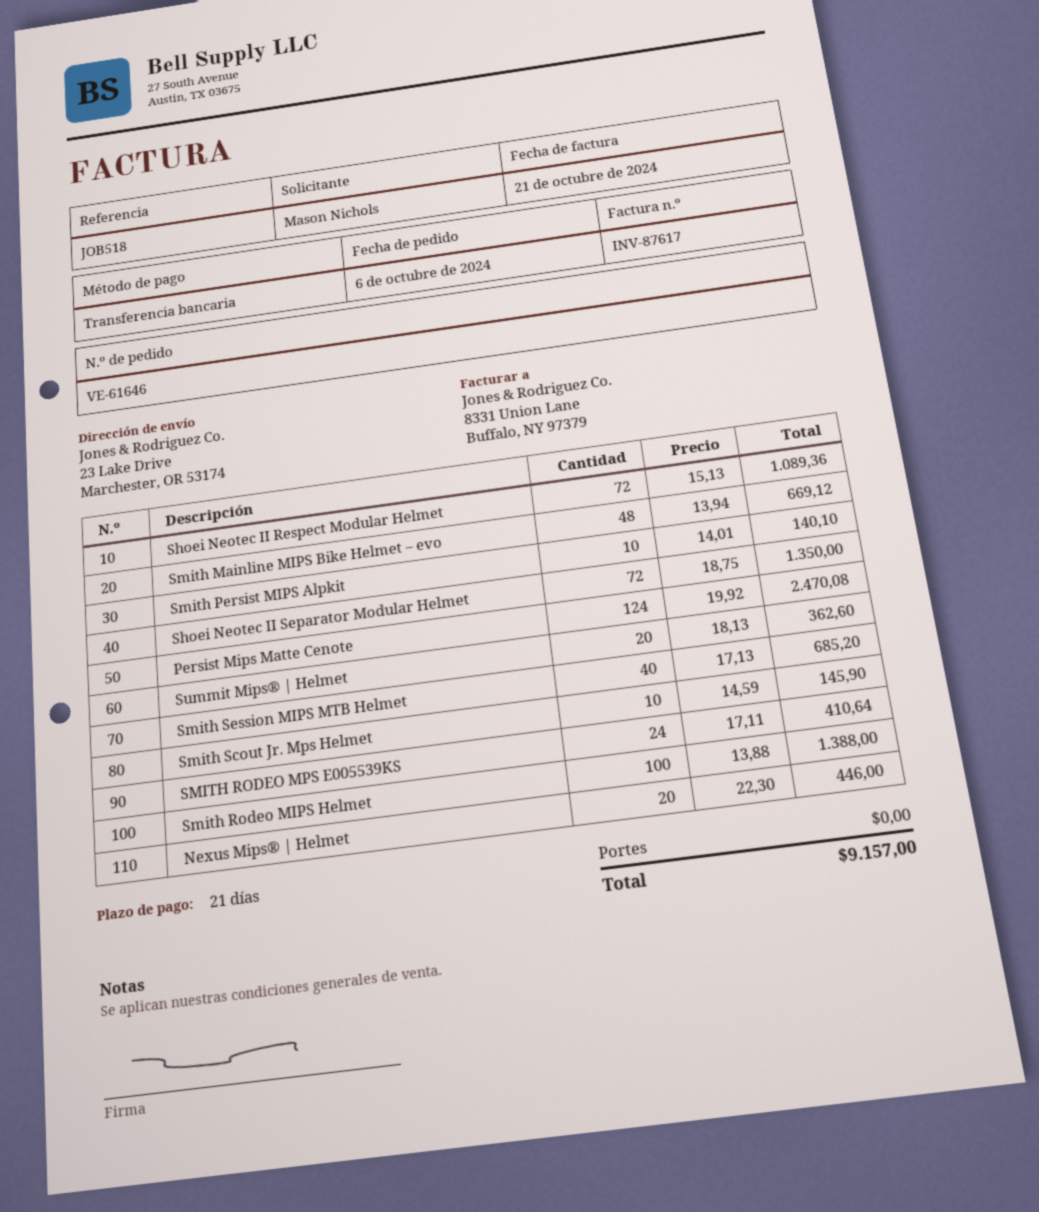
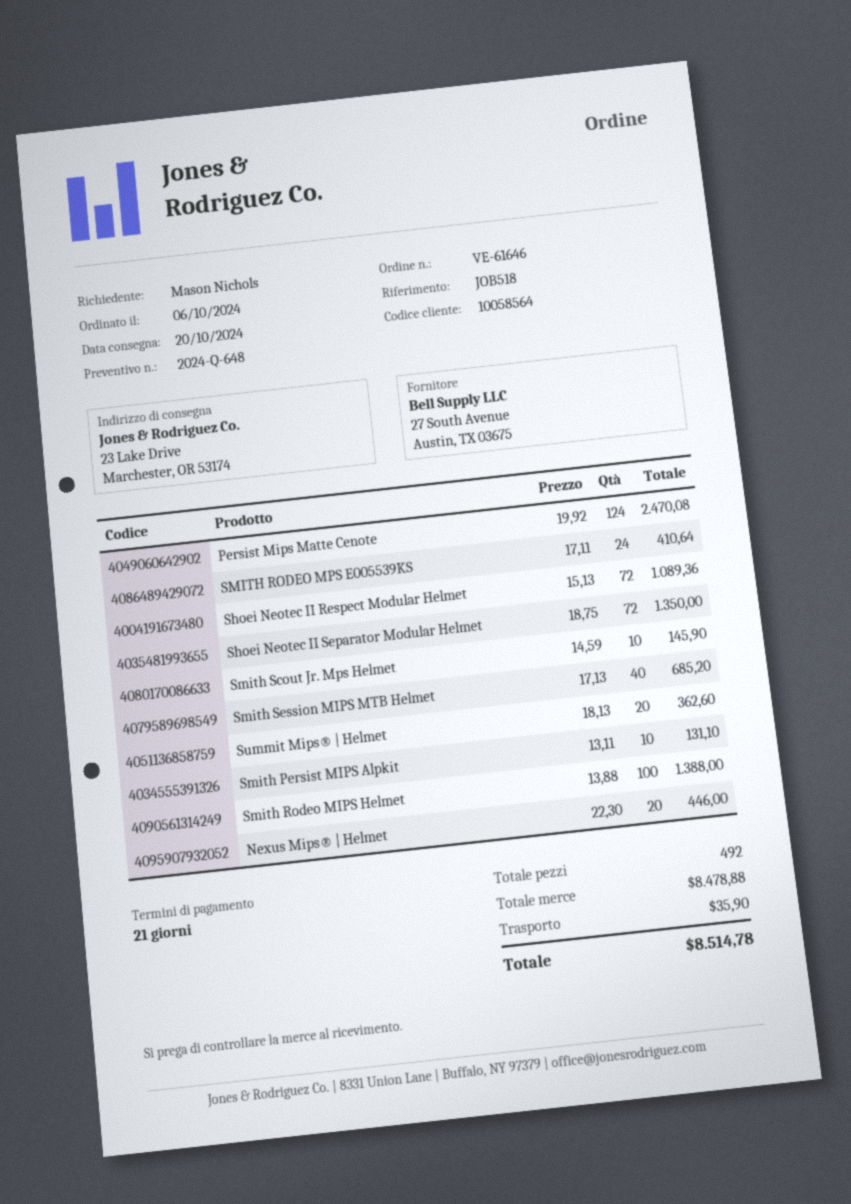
Smith Mainline MIPS Bike Helmet – evo: 48 x 13.94 = 669.12 -> none
Smith Persist MIPS Alpkit: 10 x 14.01 = 140.10 -> 10 x 13.11 = 131.10
shipping: 0.00 -> 35.90
total: 9157.00 -> 8514.78

